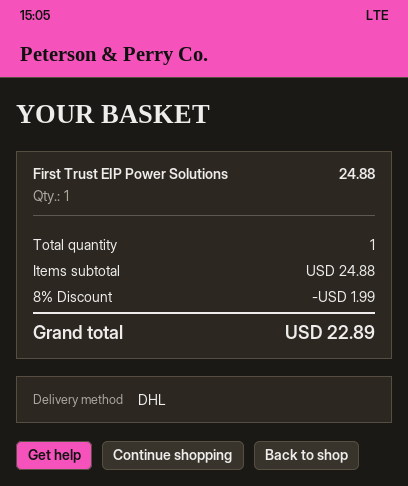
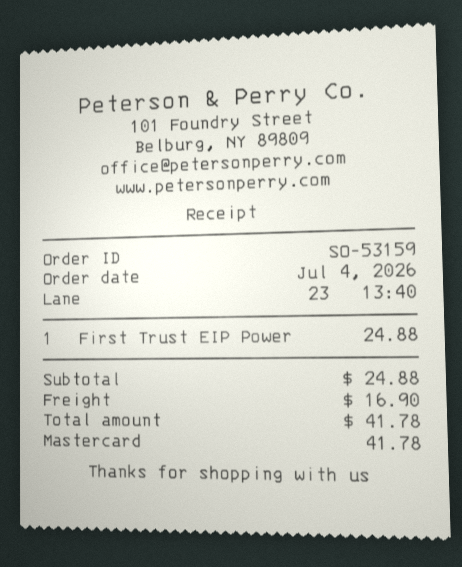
discount: 8% = 1.99 -> none
shipping: none -> 16.90
total: 22.89 -> 41.78

